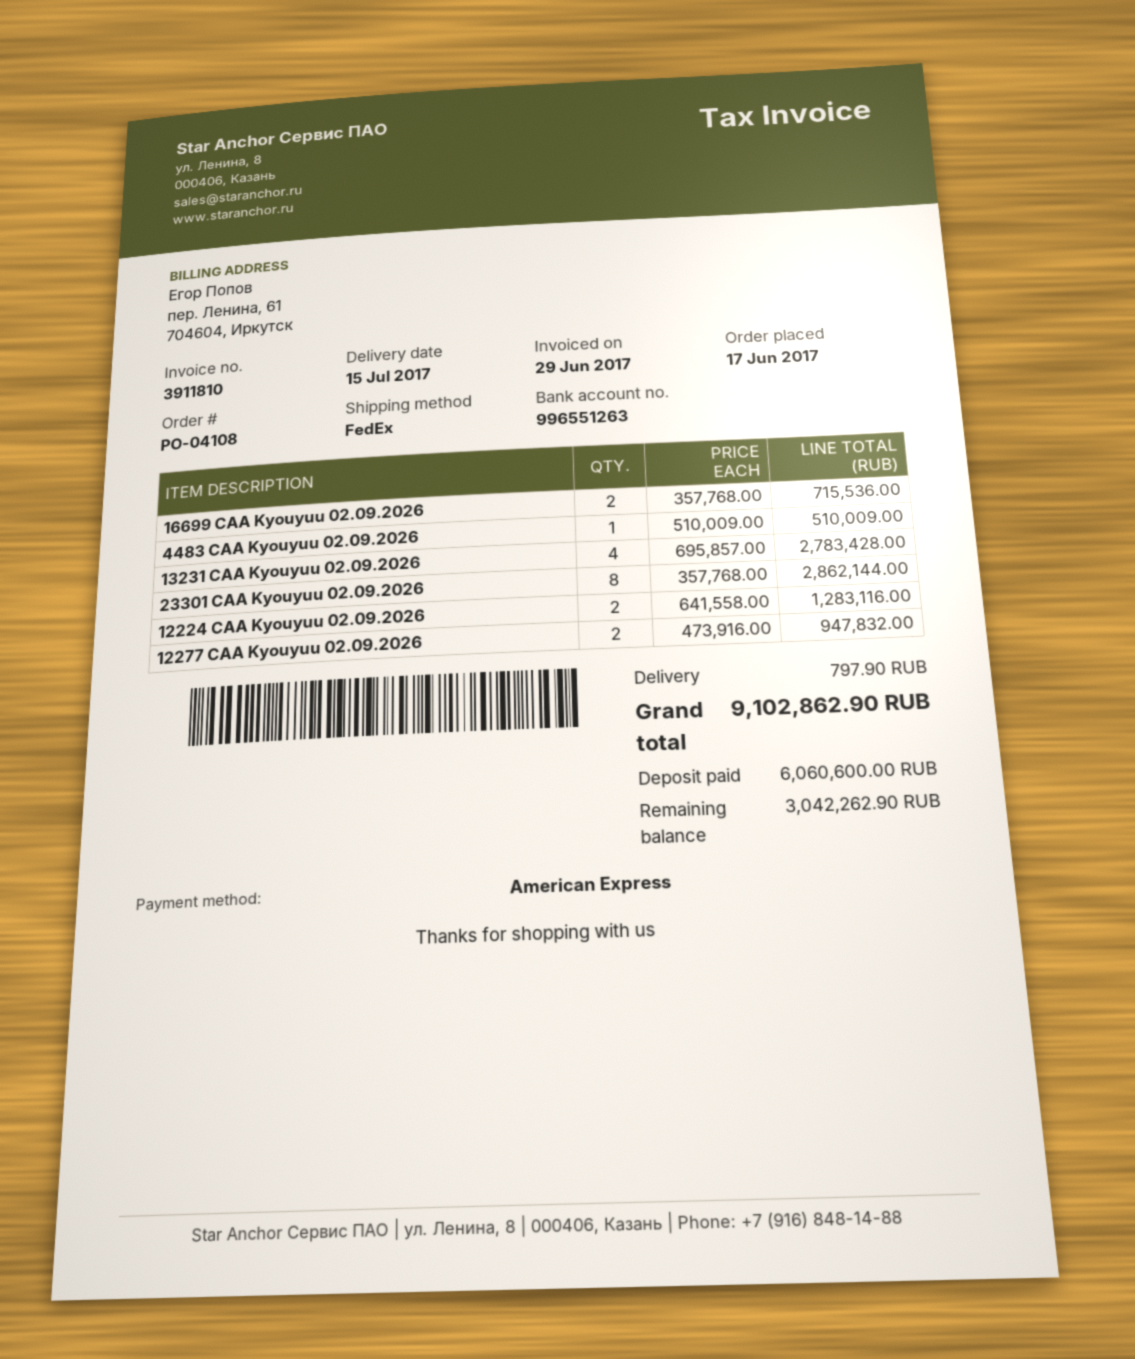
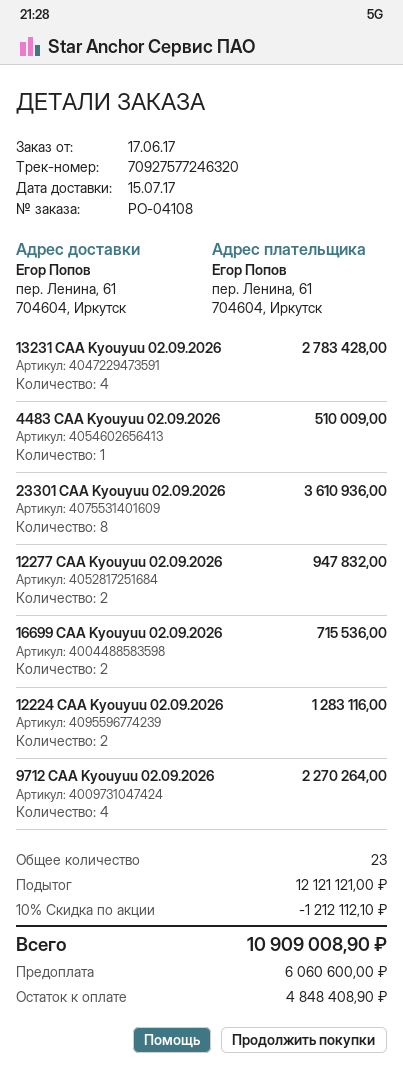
23301 CAA Kyouyuu 02.09.2026: 8 for 2862144.00 -> 8 for 3610936.00
9712 CAA Kyouyuu 02.09.2026: none -> 4 for 2270264.00
discount: none -> 10% = 1212112.10
shipping: 797.90 -> none
total: 9102862.90 -> 10909008.90
balance: 3042262.90 -> 4848408.90

